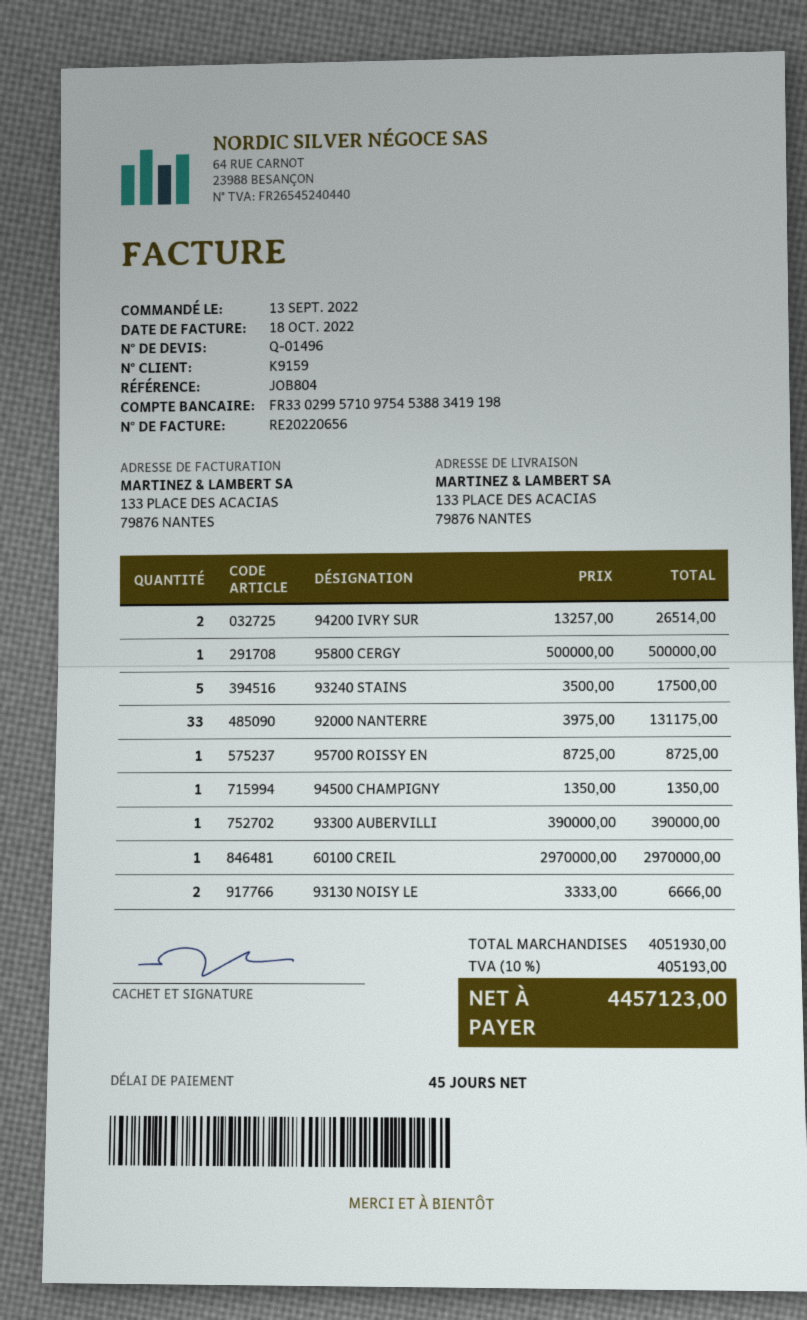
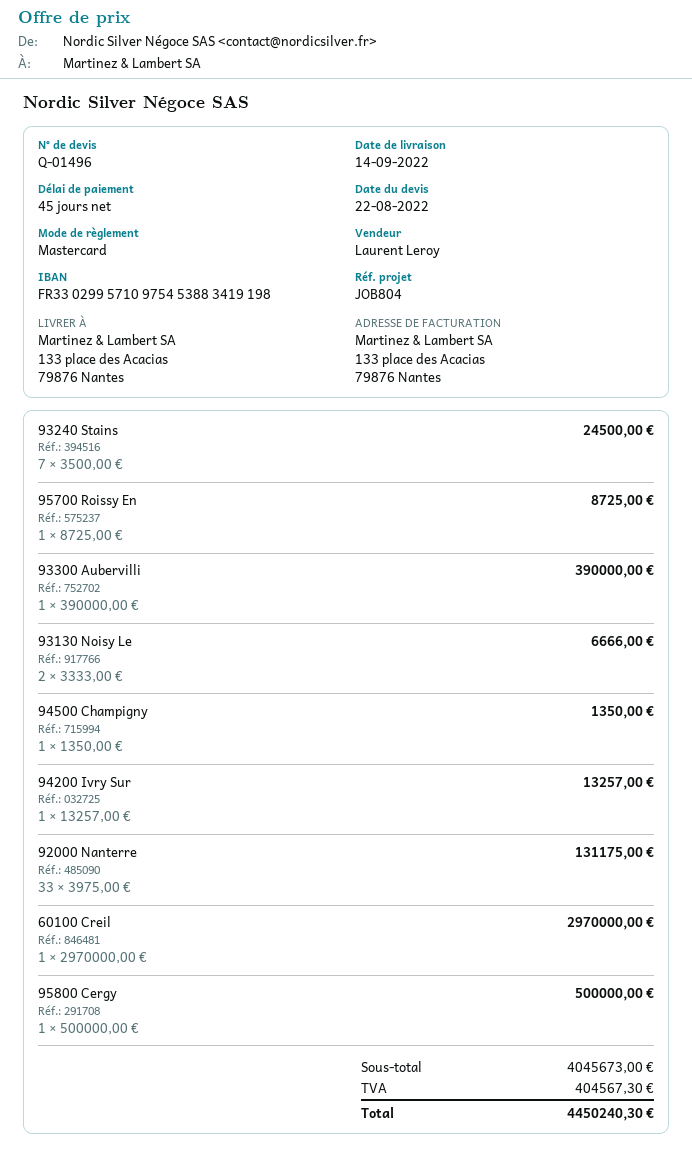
94200 IVRY SUR: 2 x 13257.00 = 26514.00 -> 1 x 13257.00 = 13257.00
93240 STAINS: 5 x 3500.00 = 17500.00 -> 7 x 3500.00 = 24500.00
subtotal: 4051930.00 -> 4045673.00
tax: 405193.00 -> 404567.30
total: 4457123.00 -> 4450240.30

